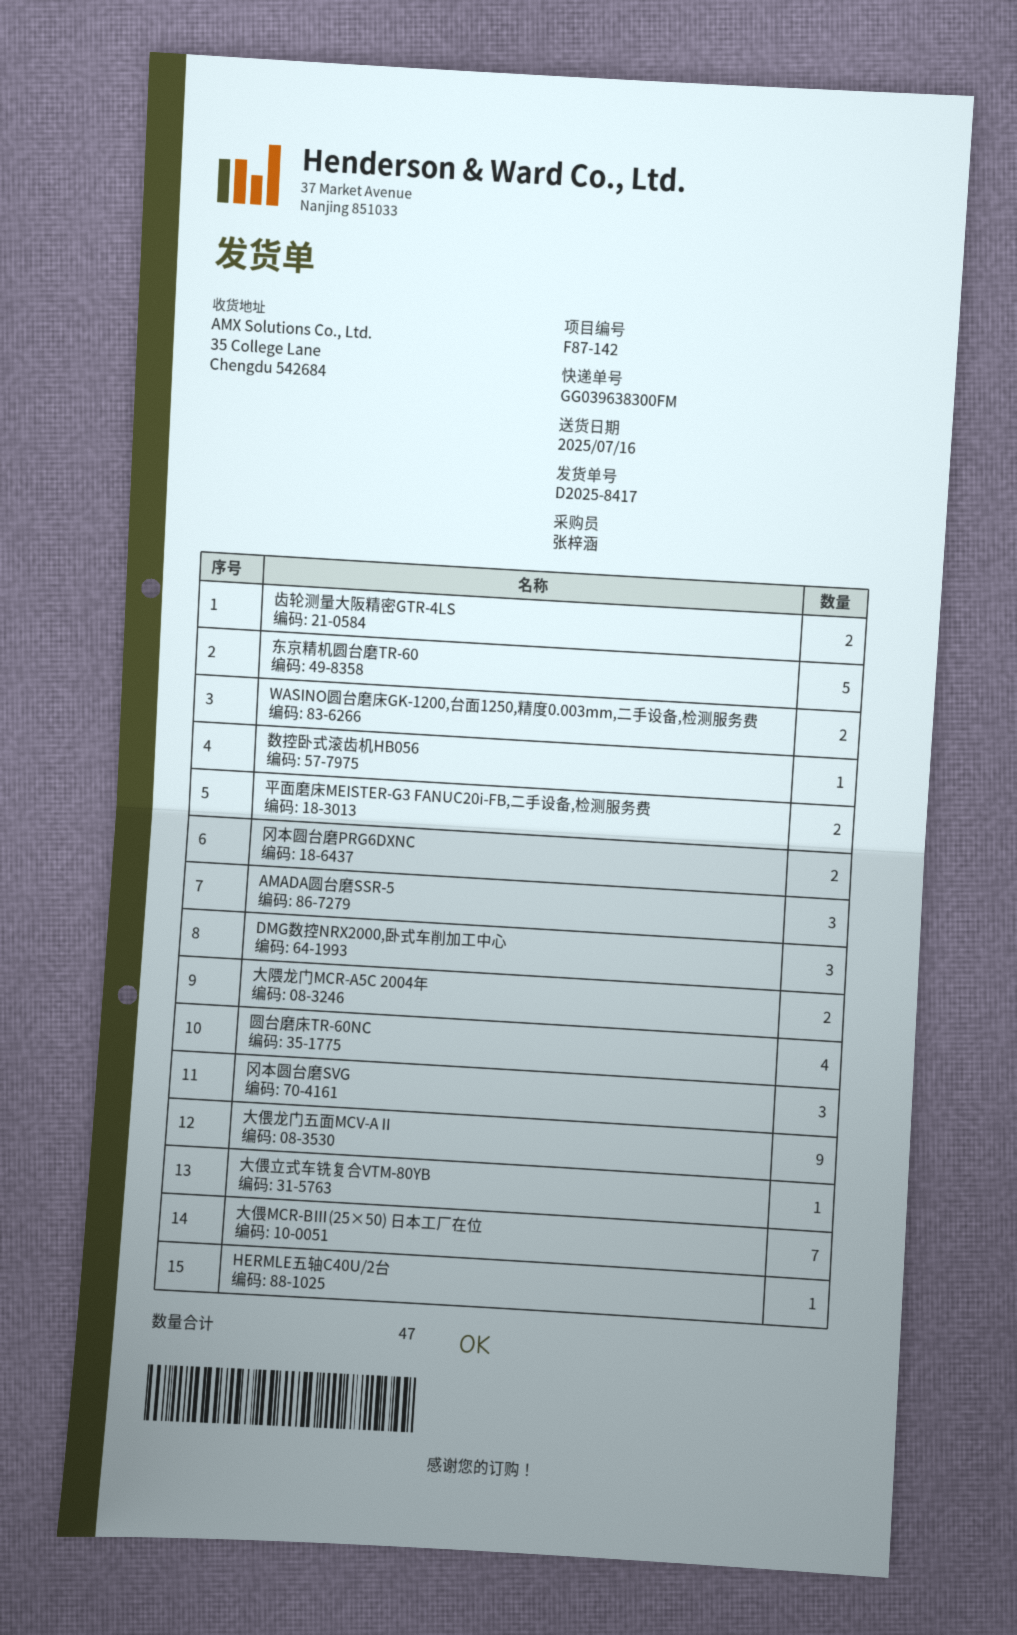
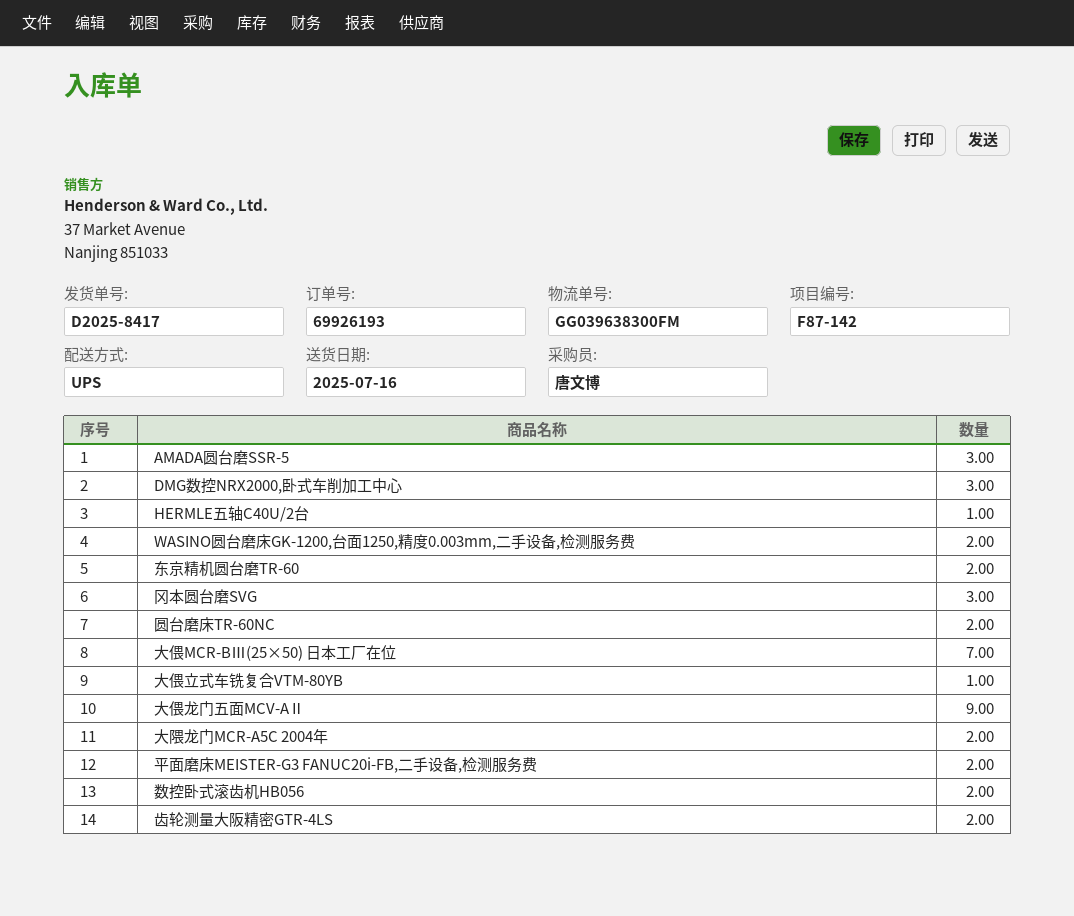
ordered by: 张梓涵 -> 唐文博
东京精机圆台磨TR-60: 5 -> 2
数控卧式滚齿机HB056: 1 -> 2
冈本圆台磨PRG6DXNC: 2 -> none
圆台磨床TR-60NC: 4 -> 2

